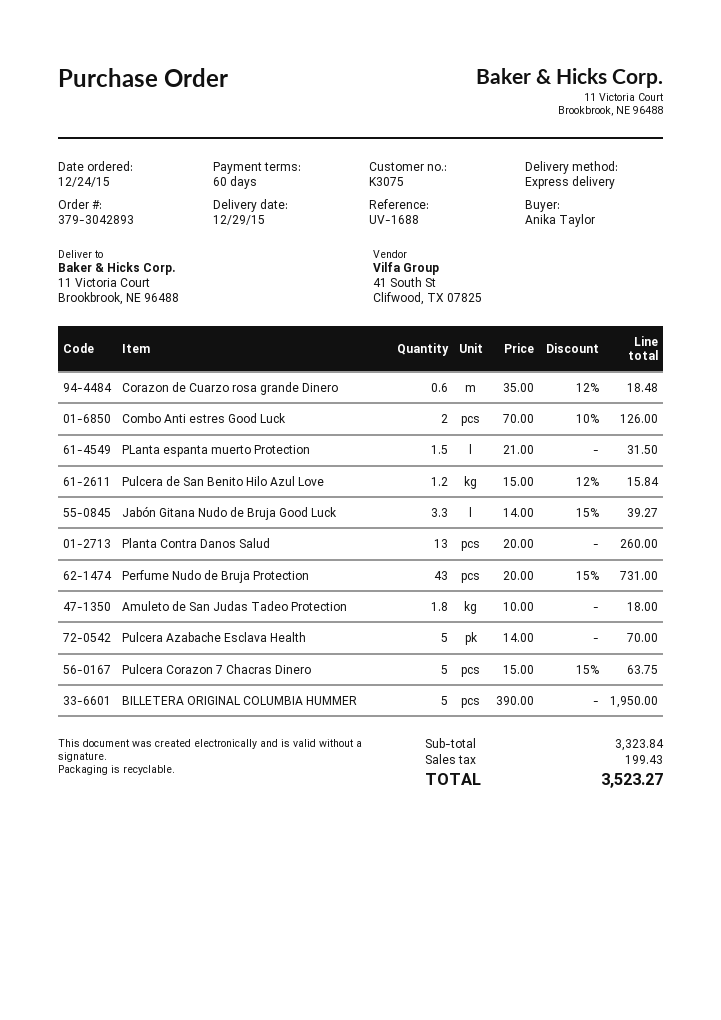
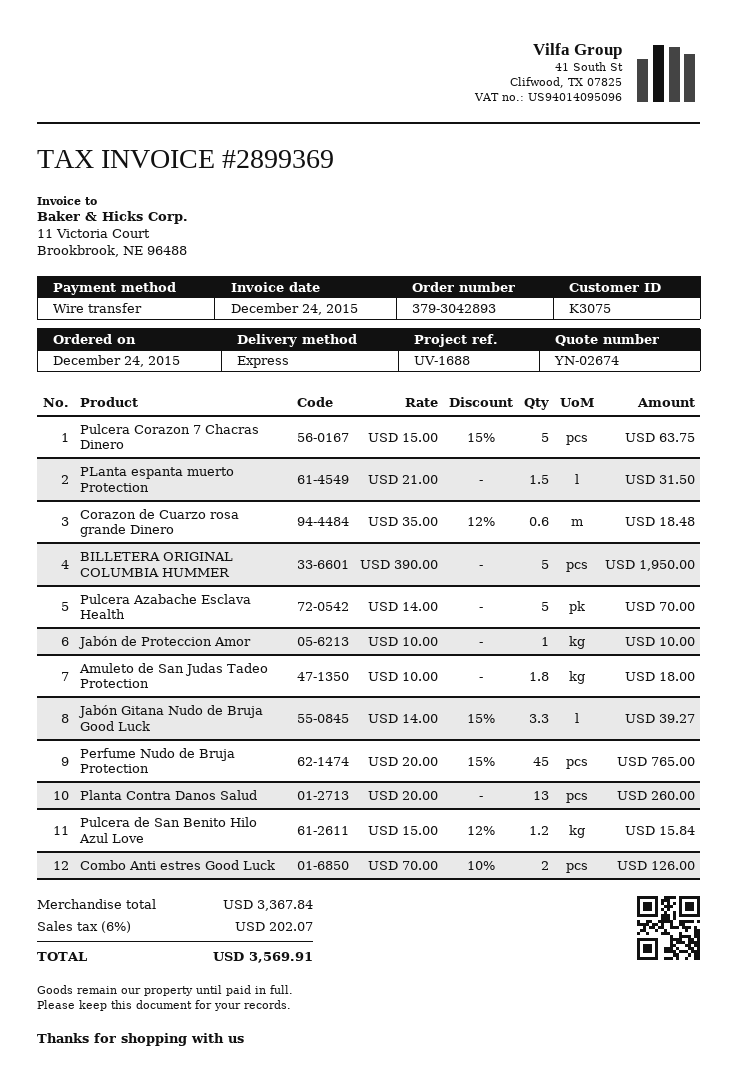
Perfume Nudo de Bruja Protection: 43 x 20.00 - 15% = 731.00 -> 45 x 20.00 - 15% = 765.00
Jabón de Proteccion Amor: none -> 1 x 10.00 = 10.00
subtotal: 3323.84 -> 3367.84
tax: 199.43 -> 202.07
total: 3523.27 -> 3569.91

